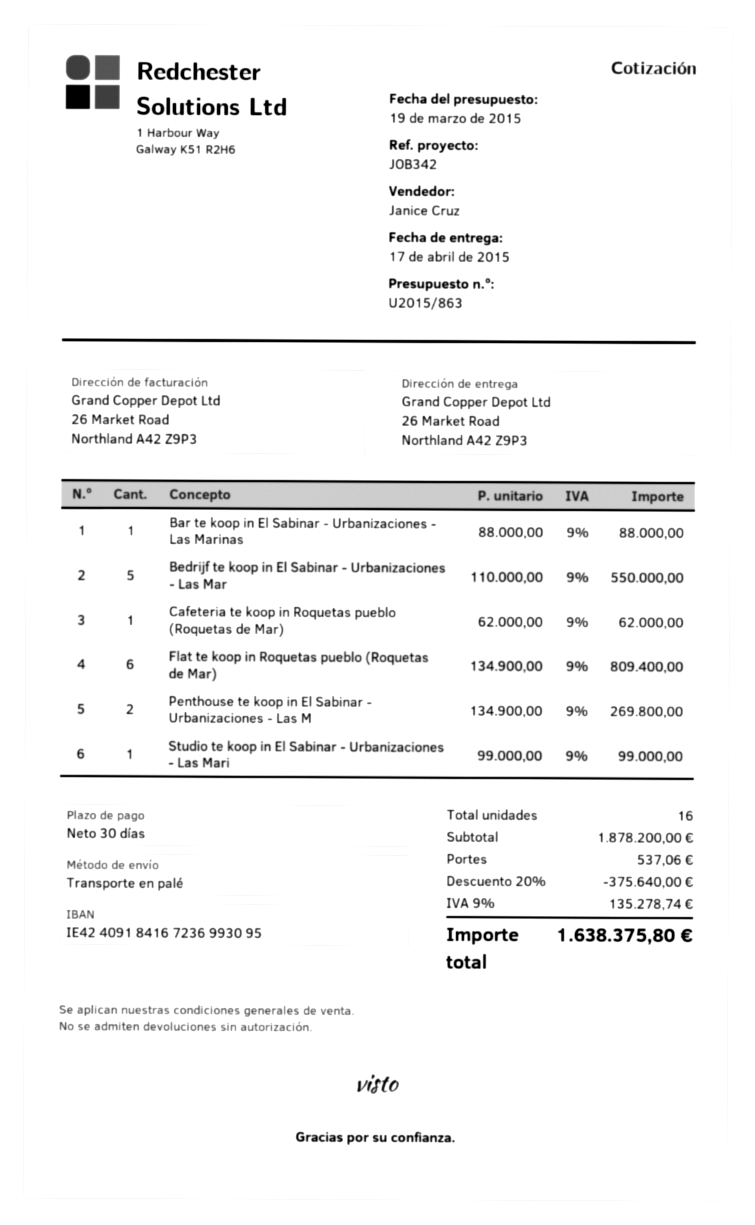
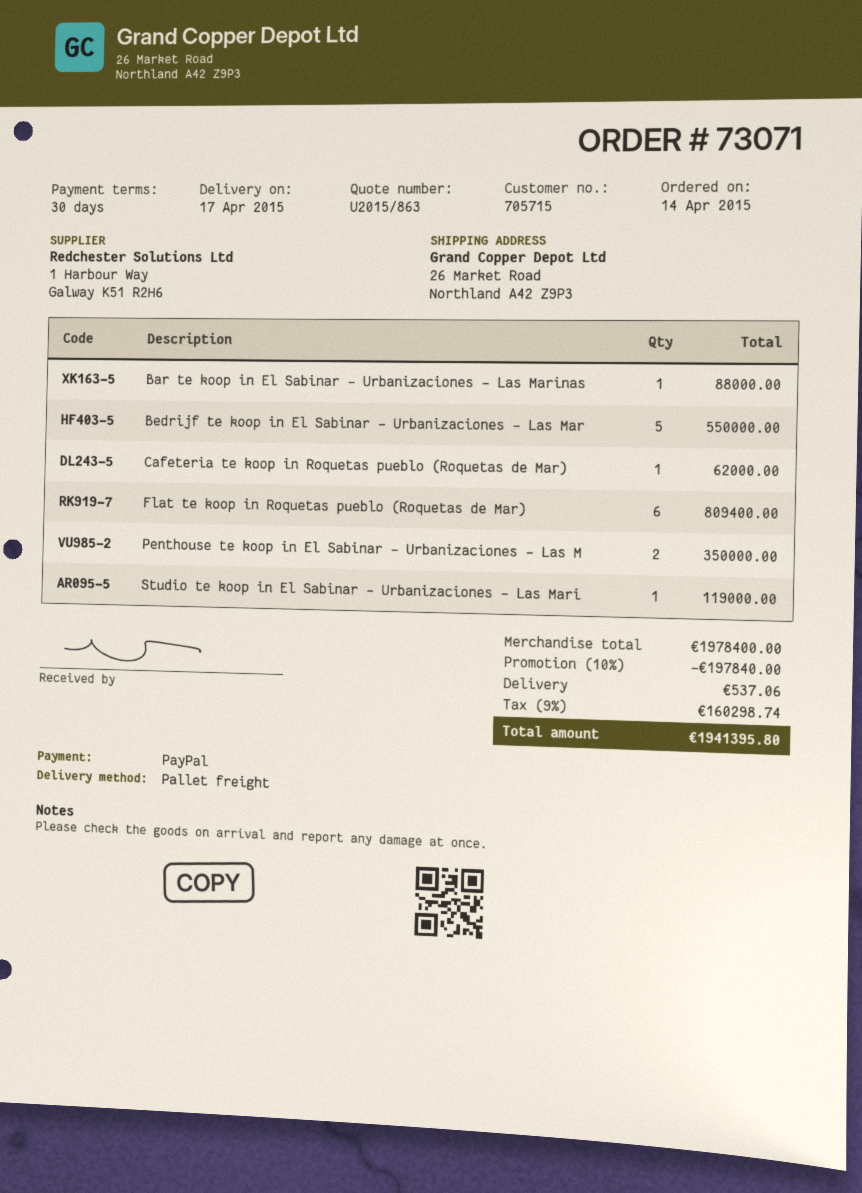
Penthouse te koop in El Sabinar - Urbanizaciones - Las M: 2 for 269800.00 -> 2 for 350000.00
Studio te koop in El Sabinar - Urbanizaciones - Las Mari: 1 for 99000.00 -> 1 for 119000.00
subtotal: 1878200.00 -> 1978400.00
discount: 20% = 375640.00 -> 10% = 197840.00
tax: 9% = 135278.74 -> 9% = 160298.74
total: 1638375.80 -> 1941395.80

